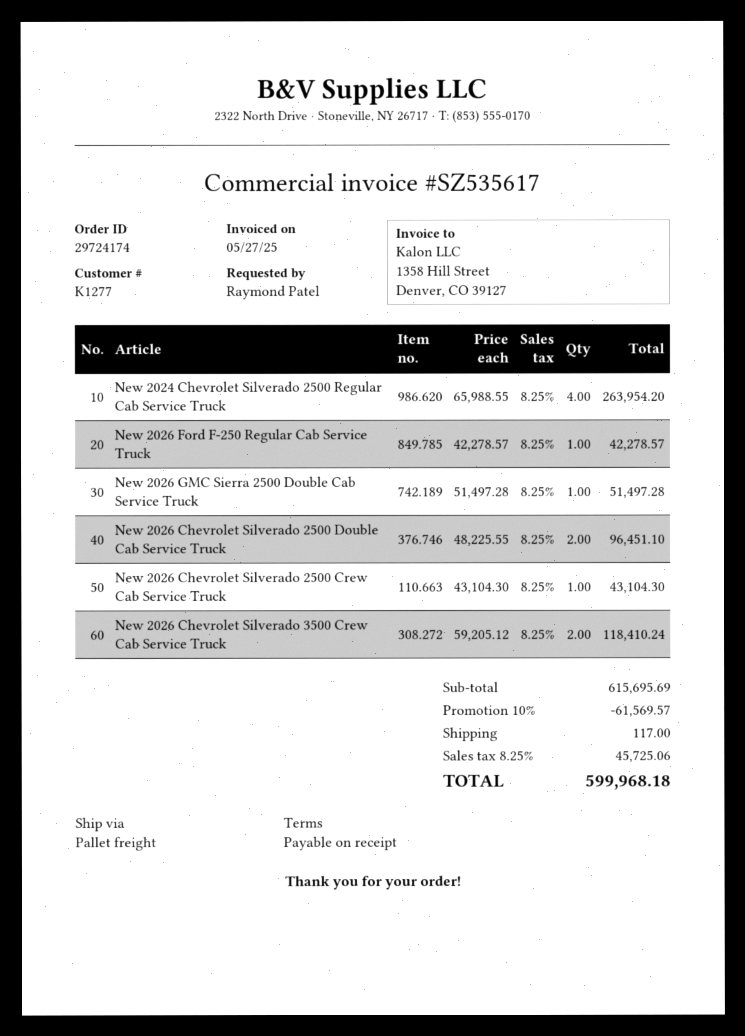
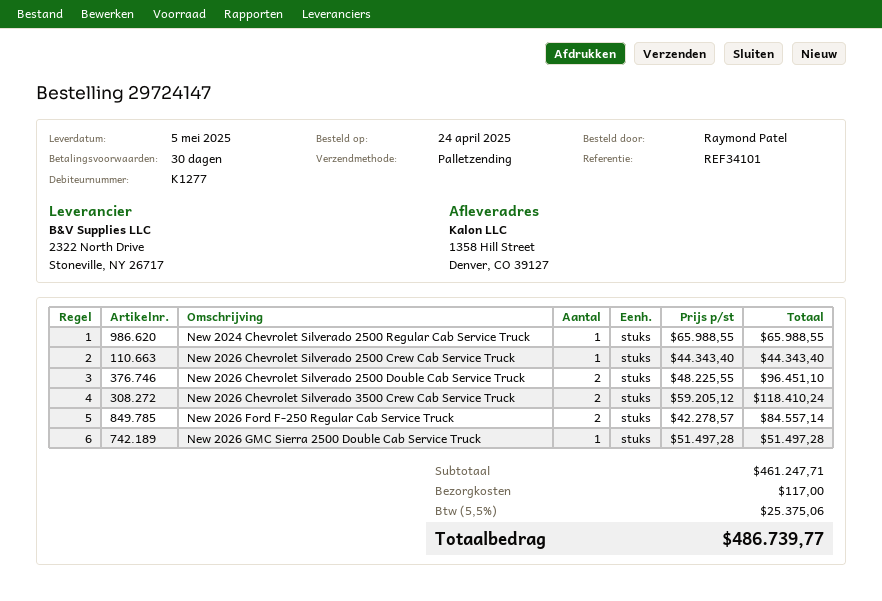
order number: 29724174 -> 29724147
payment terms: on receipt -> 30 days
New 2024 Chevrolet Silverado 2500 Regular Cab Service Truck: 4 x 65988.55 = 263954.20 -> 1 x 65988.55 = 65988.55
New 2026 Ford F-250 Regular Cab Service Truck: 1 x 42278.57 = 42278.57 -> 2 x 42278.57 = 84557.14
New 2026 Chevrolet Silverado 2500 Crew Cab Service Truck: 1 x 43104.30 = 43104.30 -> 1 x 44343.40 = 44343.40
subtotal: 615695.69 -> 461247.71
discount: 10% = 61569.57 -> none
tax: 8.25% = 45725.06 -> 5.5% = 25375.06
total: 599968.18 -> 486739.77

